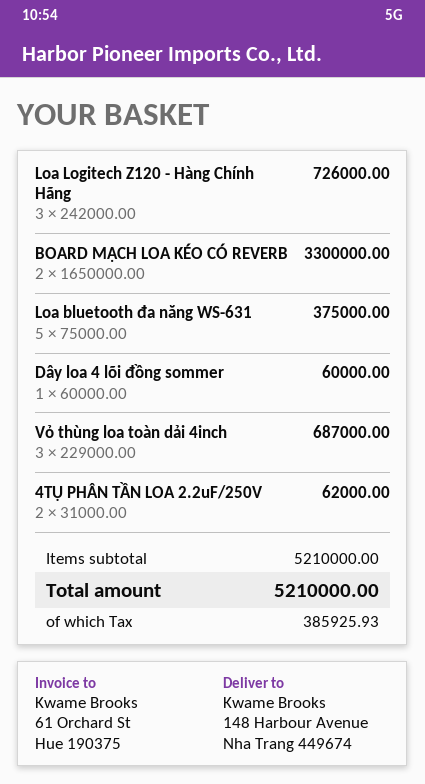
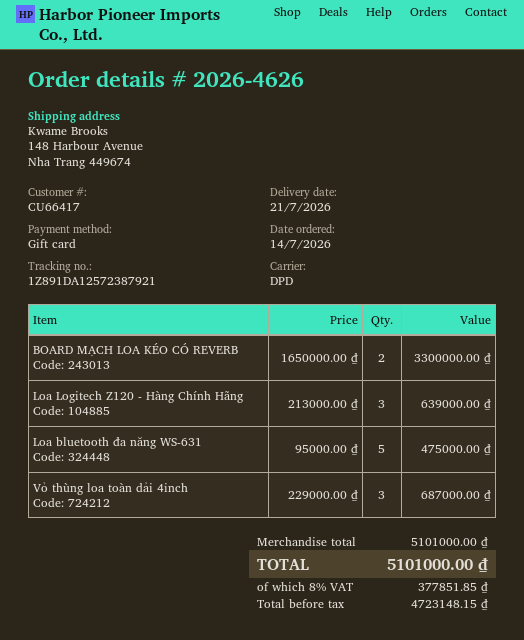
Loa Logitech Z120 - Hàng Chính Hãng: 3 x 242000.00 = 726000.00 -> 3 x 213000.00 = 639000.00
Loa bluetooth đa năng WS-631: 5 x 75000.00 = 375000.00 -> 5 x 95000.00 = 475000.00
Dây loa 4 lõi đồng sommer: 1 x 60000.00 = 60000.00 -> none
4TỤ PHÂN TẦN LOA 2.2uF/250V: 2 x 31000.00 = 62000.00 -> none
subtotal: 5210000.00 -> 5101000.00
tax: 385925.93 -> 377851.85
total: 5210000.00 -> 5101000.00

